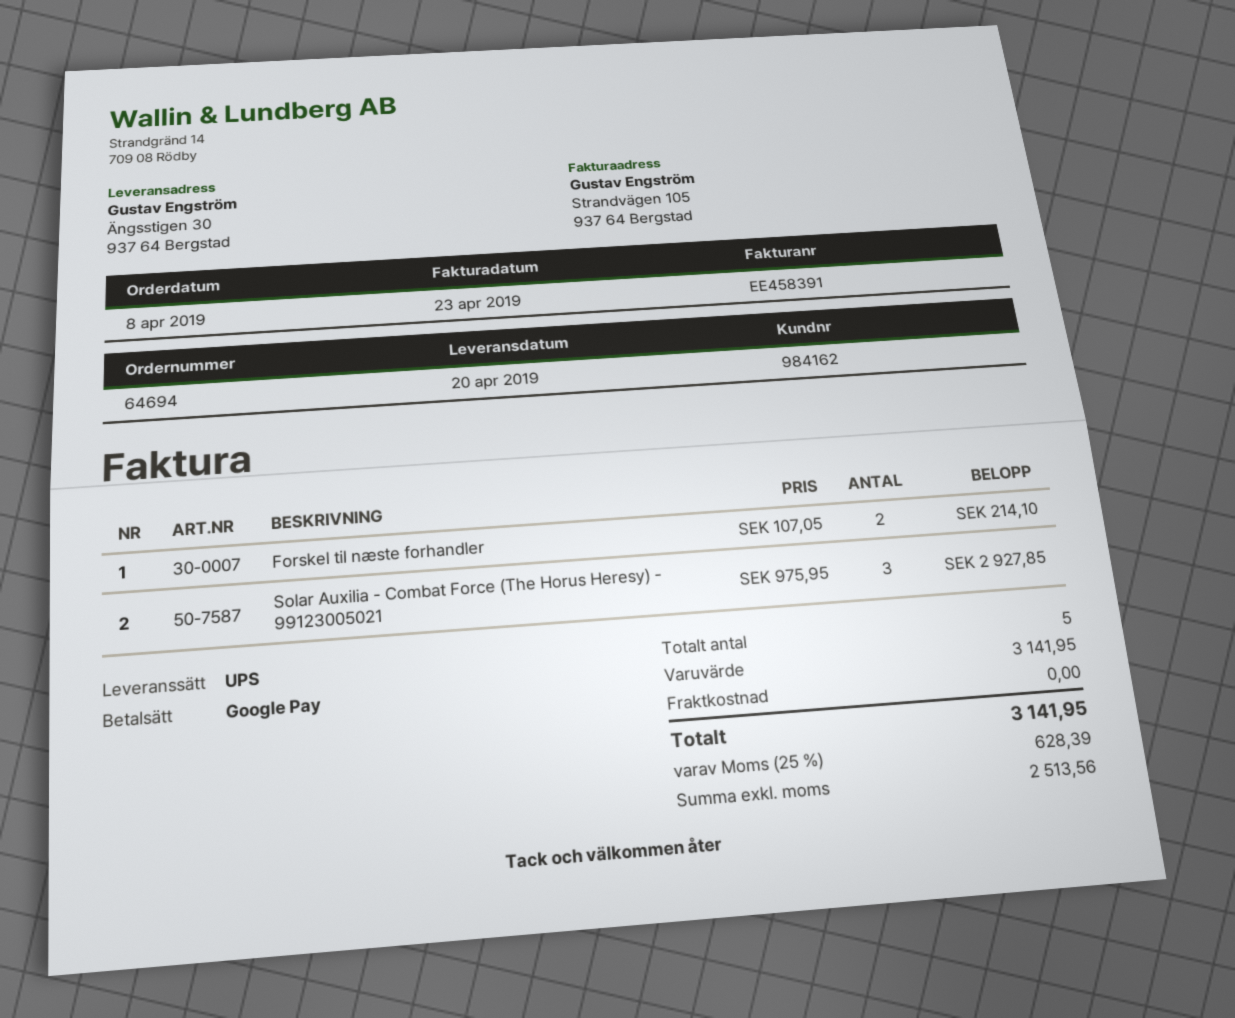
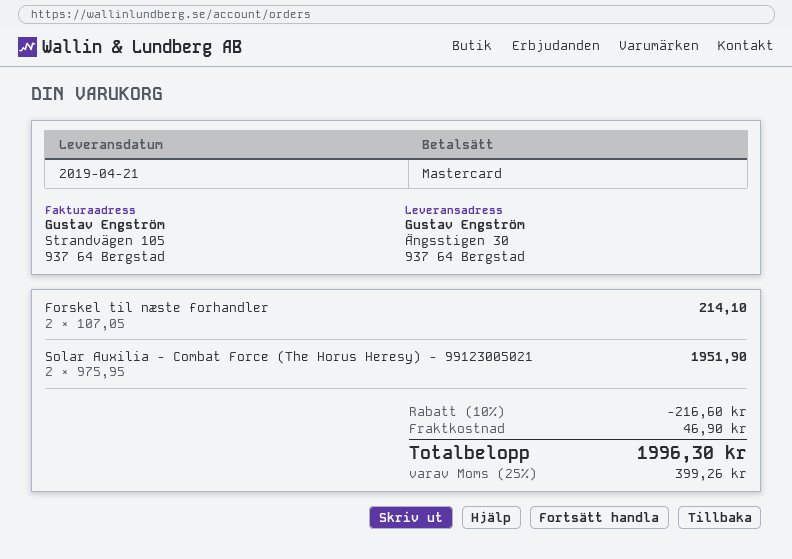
delivery date: 2019-04-20 -> 2019-04-21
payment method: Google Pay -> Mastercard
Solar Auxilia - Combat Force (The Horus Heresy) - 99123005021: 3 x 975.95 = 2927.85 -> 2 x 975.95 = 1951.90
discount: none -> 10% = 216.60
shipping: 0.00 -> 46.90
tax: 25% = 628.39 -> 25% = 399.26
total: 3141.95 -> 1996.30

